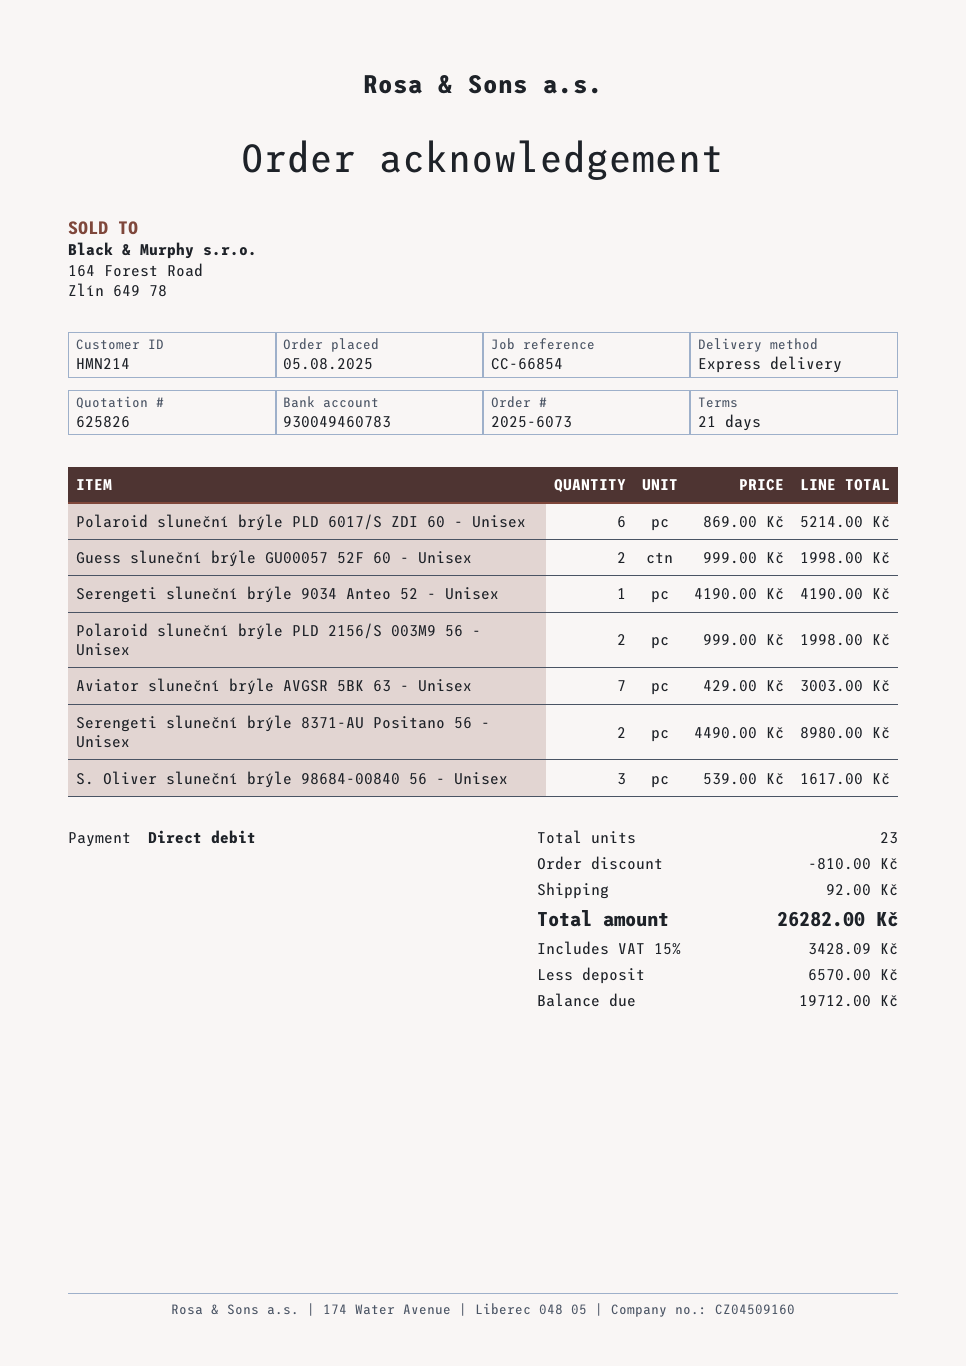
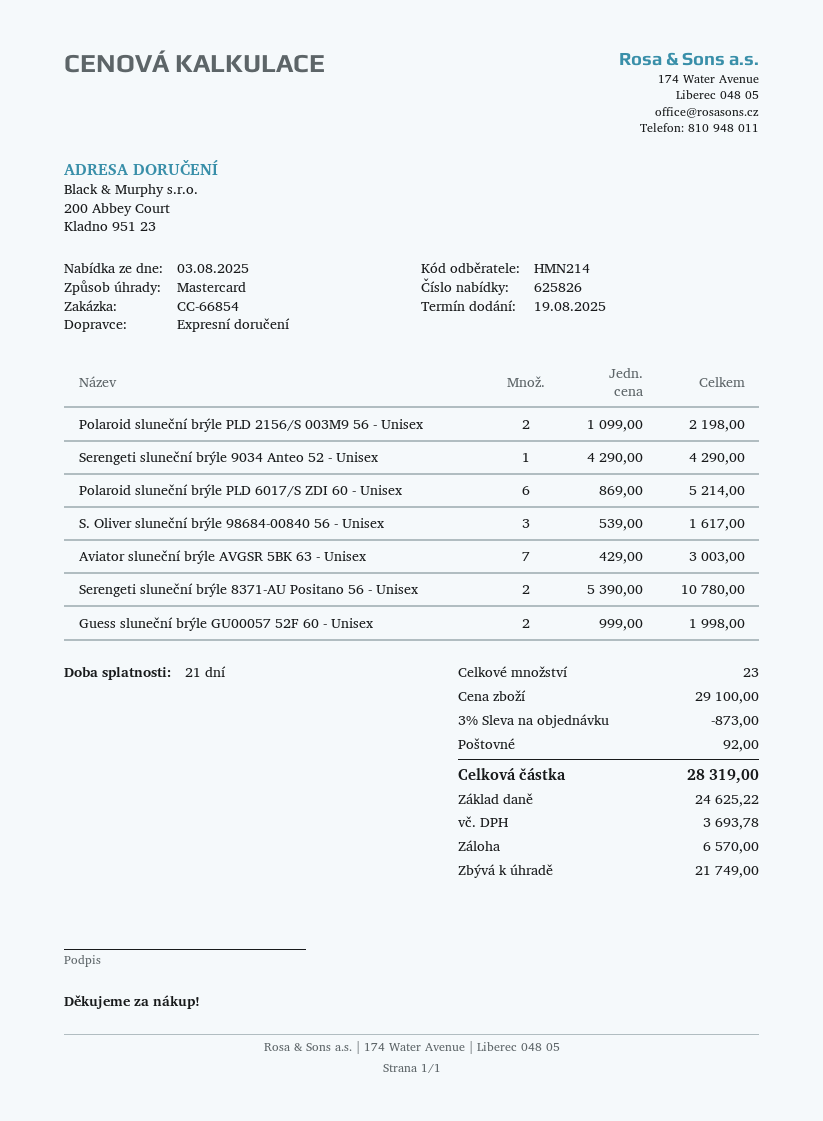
payment method: direct debit -> Mastercard
Serengeti sluneční brýle 9034 Anteo 52 - Unisex: 1 x 4190.00 = 4190.00 -> 1 x 4290.00 = 4290.00
Polaroid sluneční brýle PLD 2156/S 003M9 56 - Unisex: 2 x 999.00 = 1998.00 -> 2 x 1099.00 = 2198.00
Serengeti sluneční brýle 8371-AU Positano 56 - Unisex: 2 x 4490.00 = 8980.00 -> 2 x 5390.00 = 10780.00
discount: 810.00 -> 873.00
tax: 3428.09 -> 3693.78
total: 26282.00 -> 28319.00
balance: 19712.00 -> 21749.00

